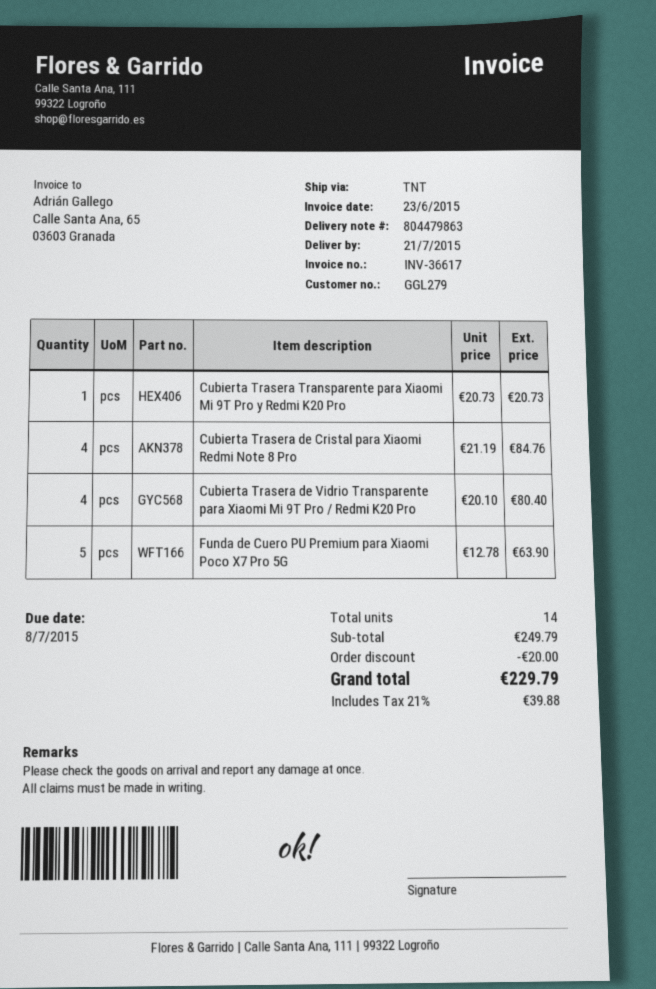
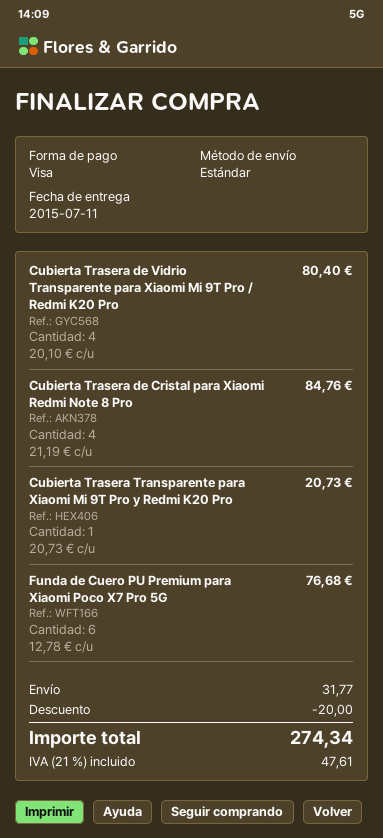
delivery date: 2015-07-21 -> 2015-07-11
shipping method: TNT -> standard
Funda de Cuero PU Premium para Xiaomi Poco X7 Pro 5G: 5 x 12.78 = 63.90 -> 6 x 12.78 = 76.68
shipping: none -> 31.77
tax: 21% = 39.88 -> 21% = 47.61
total: 229.79 -> 274.34

